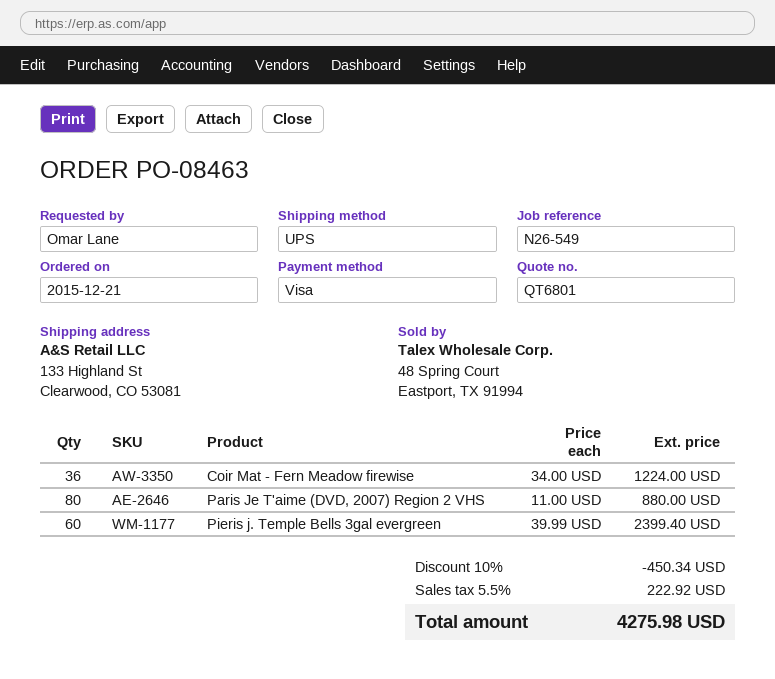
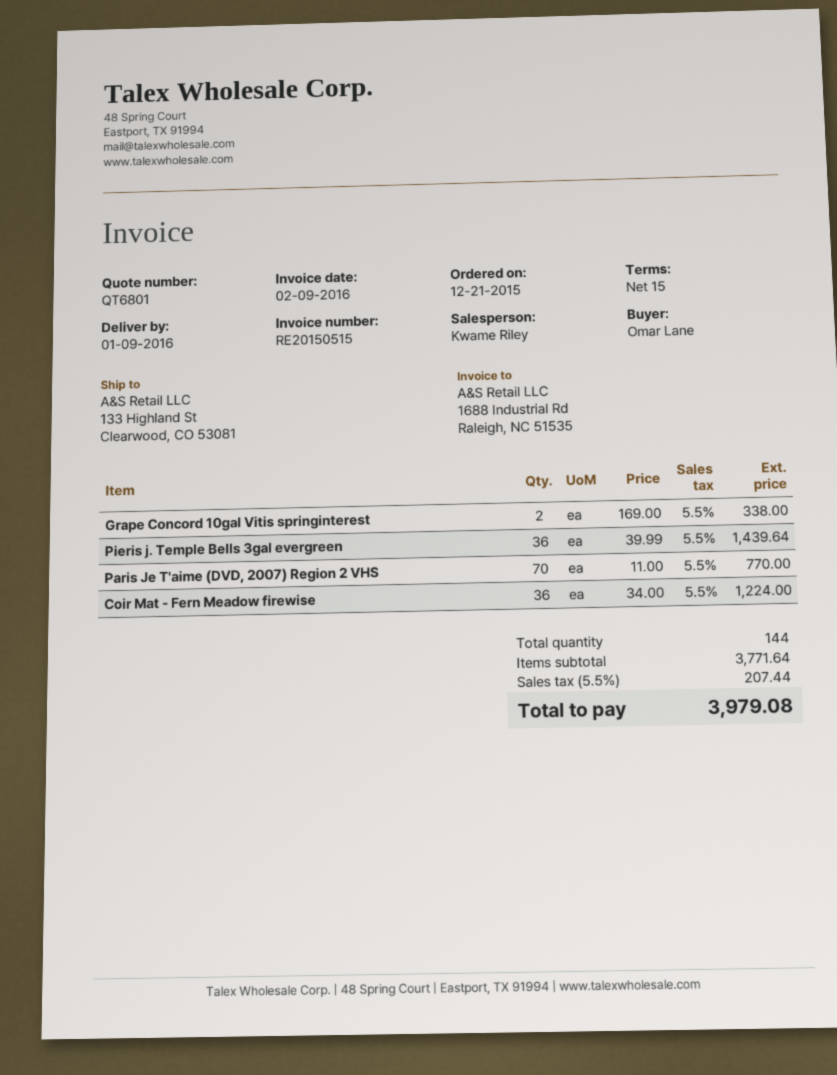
Paris Je T'aime (DVD, 2007) Region 2 VHS: 80 x 11.00 = 880.00 -> 70 x 11.00 = 770.00
Pieris j. Temple Bells 3gal evergreen: 60 x 39.99 = 2399.40 -> 36 x 39.99 = 1439.64
Grape Concord 10gal Vitis springinterest: none -> 2 x 169.00 = 338.00
discount: 10% = 450.34 -> none
tax: 5.5% = 222.92 -> 5.5% = 207.44
total: 4275.98 -> 3979.08

